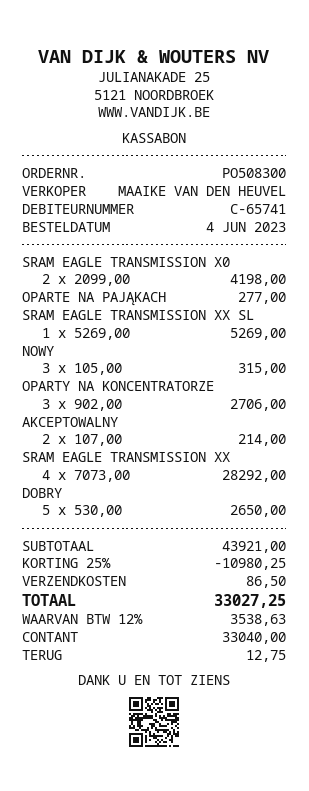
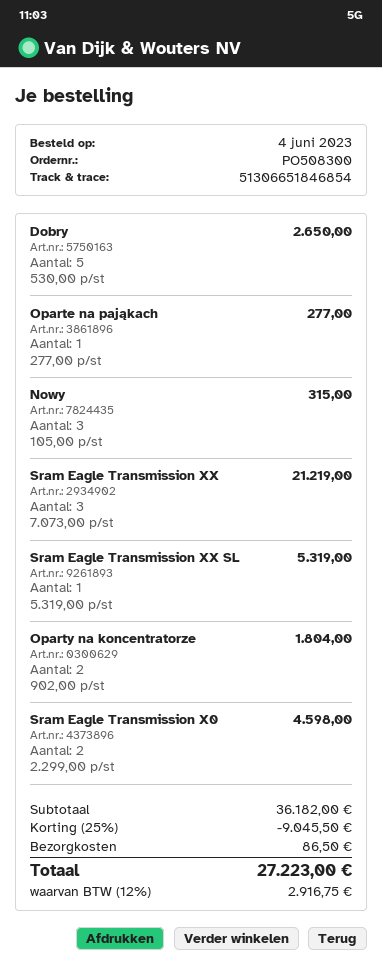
SRAM EAGLE TRANSMISSION X0: 2 x 2099.00 = 4198.00 -> 2 x 2299.00 = 4598.00
SRAM EAGLE TRANSMISSION XX SL: 1 x 5269.00 = 5269.00 -> 1 x 5319.00 = 5319.00
OPARTY NA KONCENTRATORZE: 3 x 902.00 = 2706.00 -> 2 x 902.00 = 1804.00
AKCEPTOWALNY: 2 x 107.00 = 214.00 -> none
SRAM EAGLE TRANSMISSION XX: 4 x 7073.00 = 28292.00 -> 3 x 7073.00 = 21219.00
subtotal: 43921.00 -> 36182.00
discount: 25% = 10980.25 -> 25% = 9045.50
tax: 12% = 3538.63 -> 12% = 2916.75
total: 33027.25 -> 27223.00

